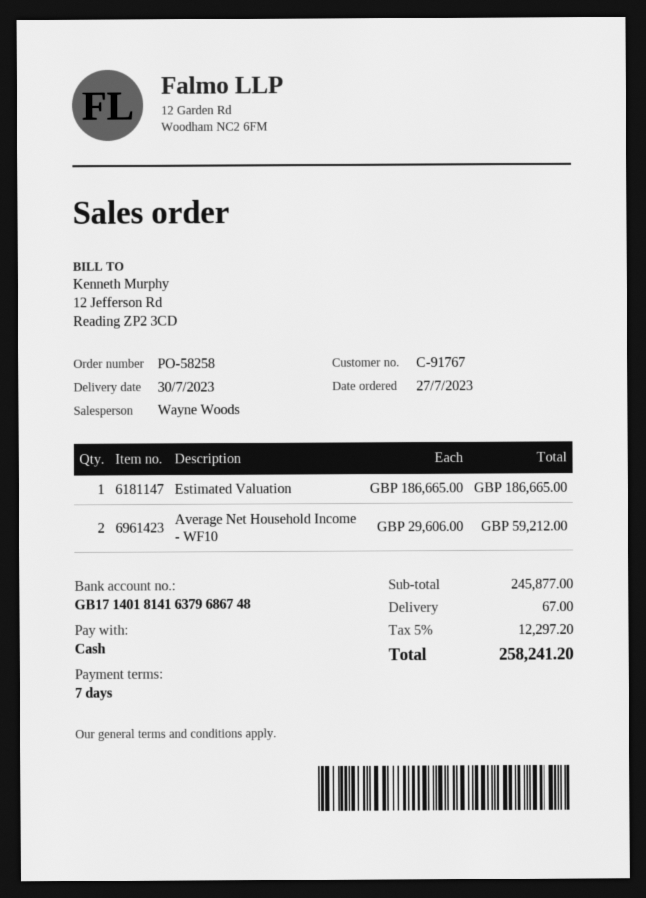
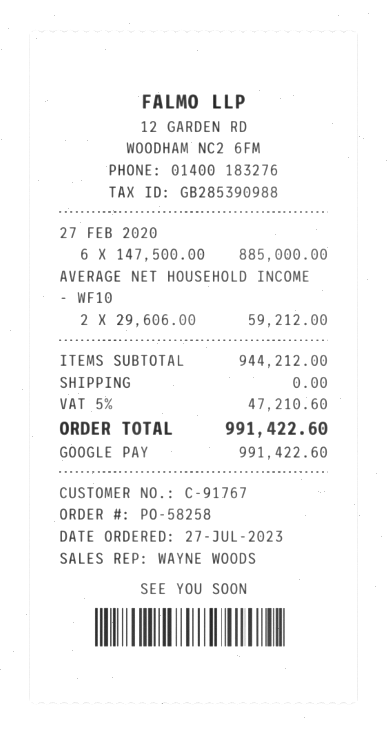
payment method: cash -> Google Pay
Estimated Valuation: 1 x 186665.00 = 186665.00 -> none
27 FEB 2020: none -> 6 x 147500.00 = 885000.00
subtotal: 245877.00 -> 944212.00
shipping: 67.00 -> 0.00
tax: 5% = 12297.20 -> 5% = 47210.60
total: 258241.20 -> 991422.60

